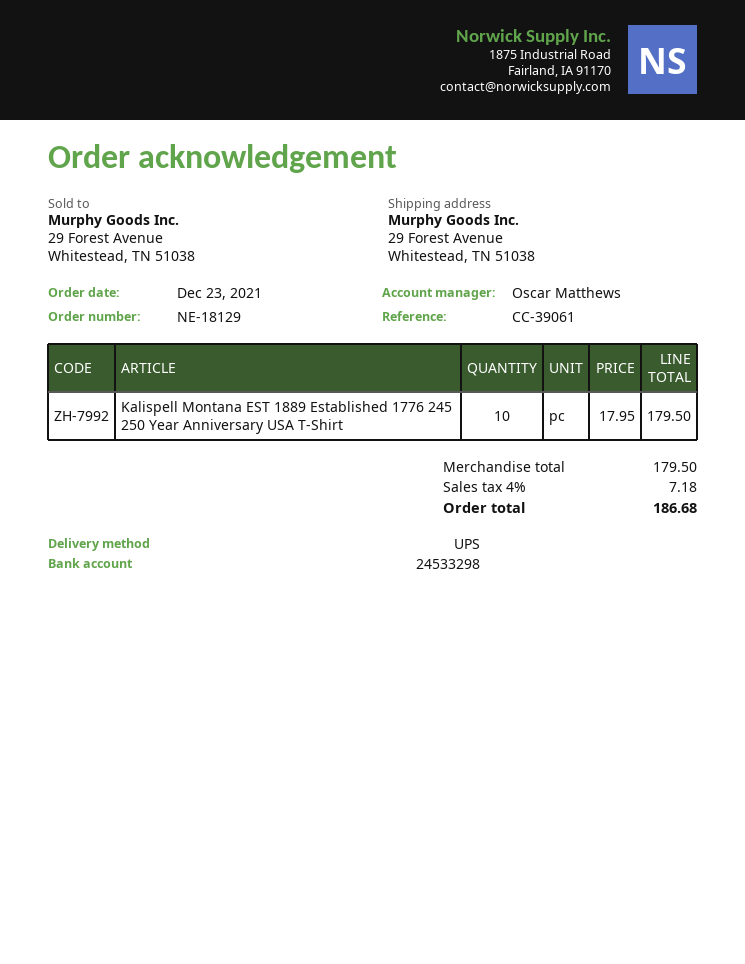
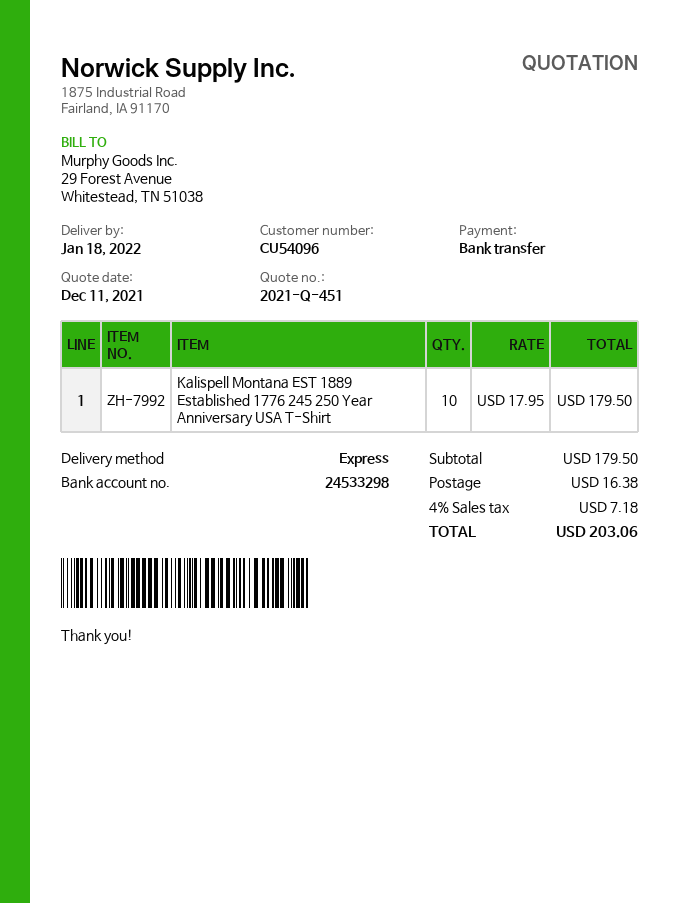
shipping method: UPS -> express
shipping: none -> 16.38
total: 186.68 -> 203.06

